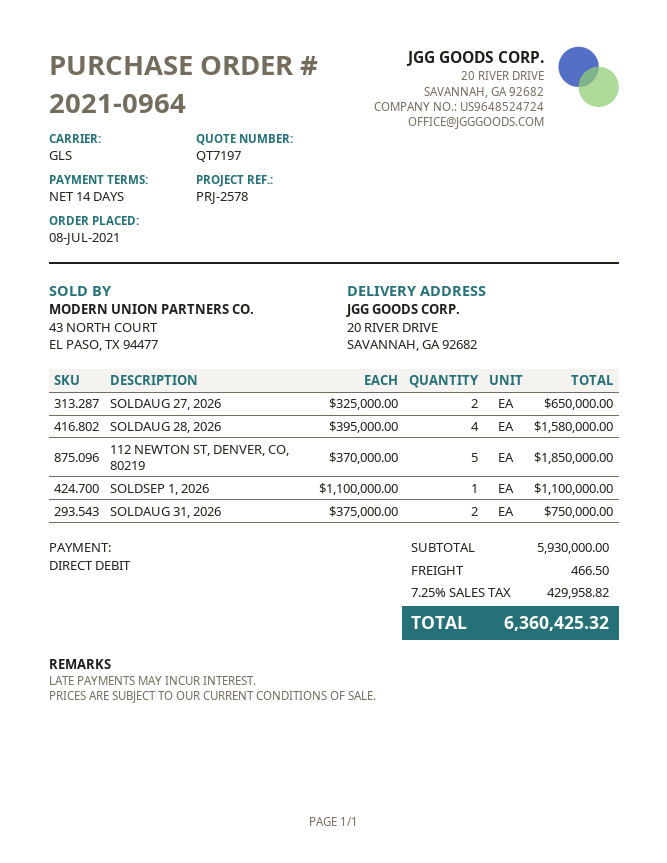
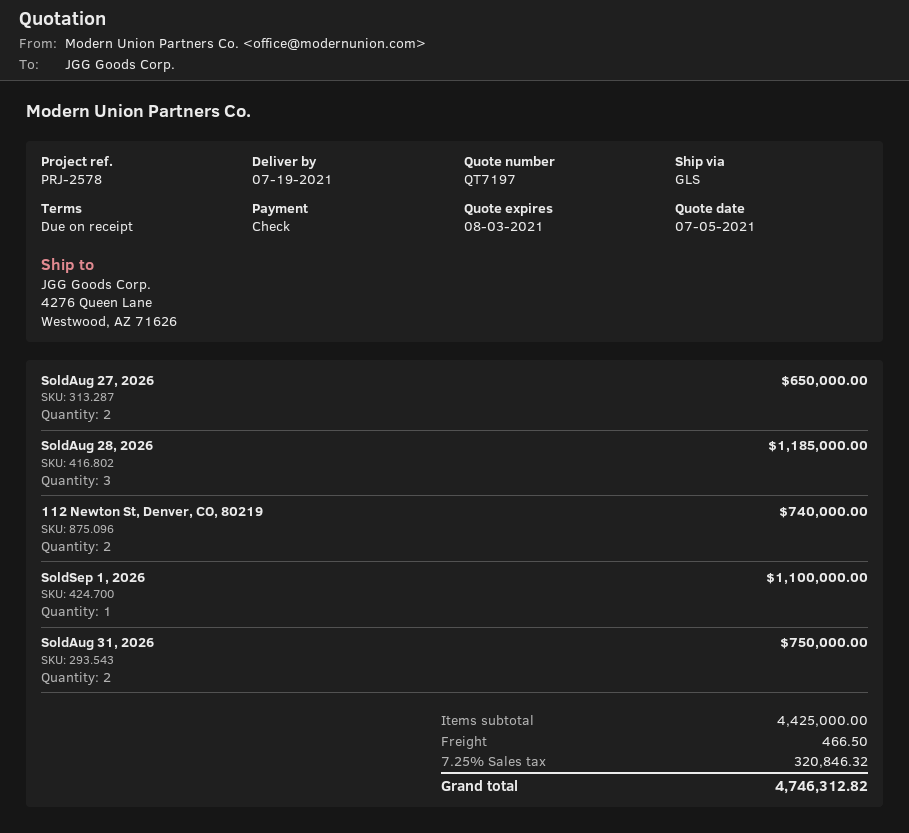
payment terms: 14 days -> on receipt
payment method: direct debit -> cheque
ship to: 20 RIVER DRIVE, SAVANNAH, GA 92682 -> 4276 Queen Lane, Westwood, AZ 71626
SOLDAUG 28, 2026: 4 for 1580000.00 -> 3 for 1185000.00
112 NEWTON ST, DENVER, CO, 80219: 5 for 1850000.00 -> 2 for 740000.00
subtotal: 5930000.00 -> 4425000.00
tax: 7.25% = 429958.82 -> 7.25% = 320846.32
total: 6360425.32 -> 4746312.82

